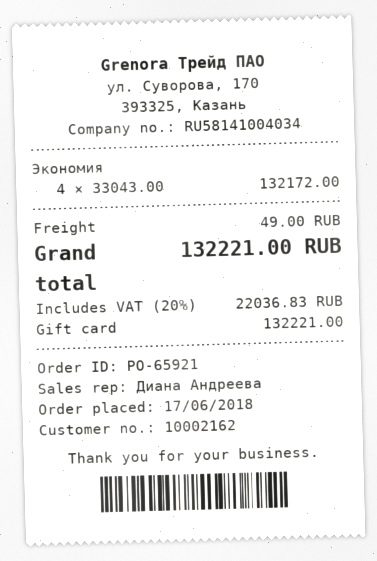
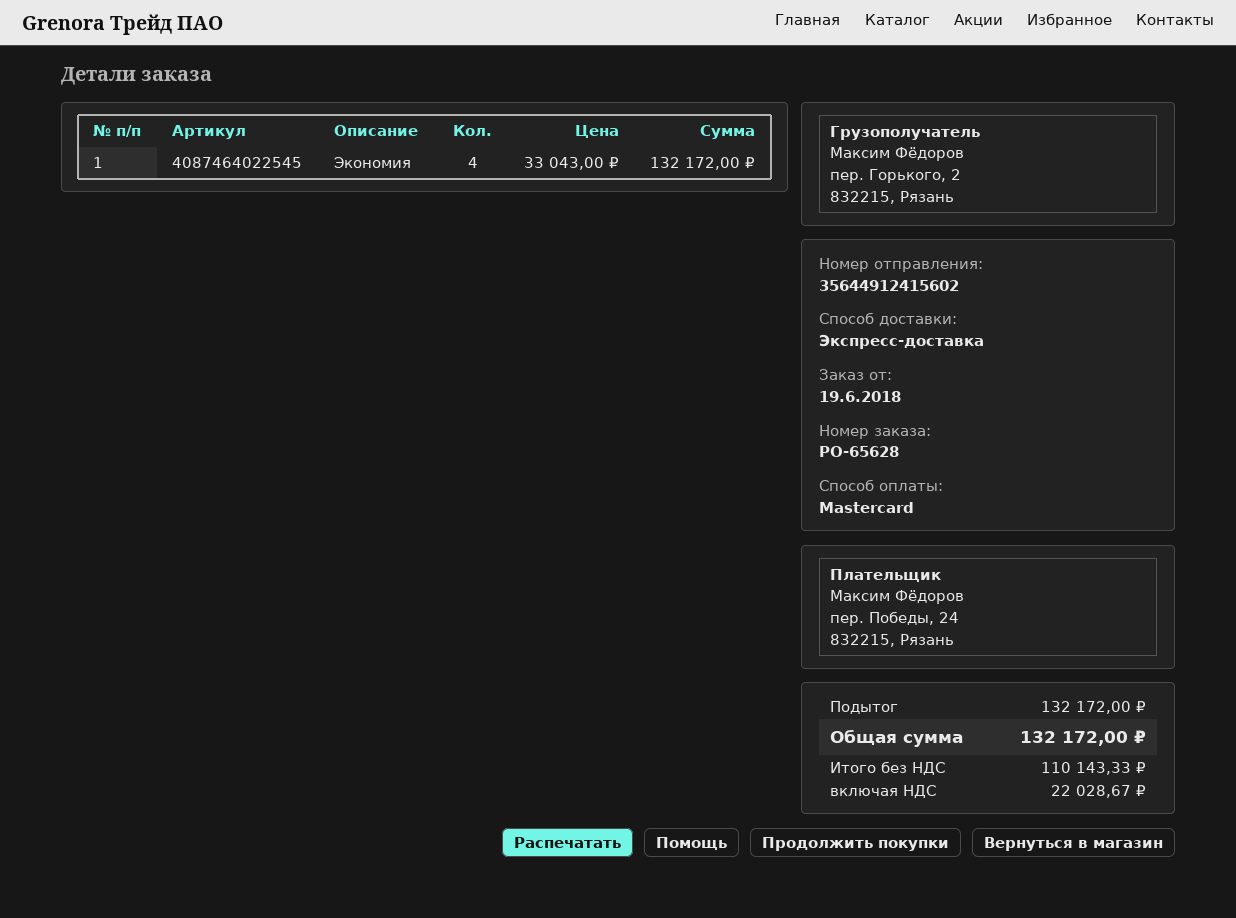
order number: PO-65921 -> PO-65628
order date: 2018-06-17 -> 2018-06-19
payment method: gift card -> Mastercard
shipping: 49.00 -> none
tax: 22036.83 -> 22028.67
total: 132221.00 -> 132172.00

